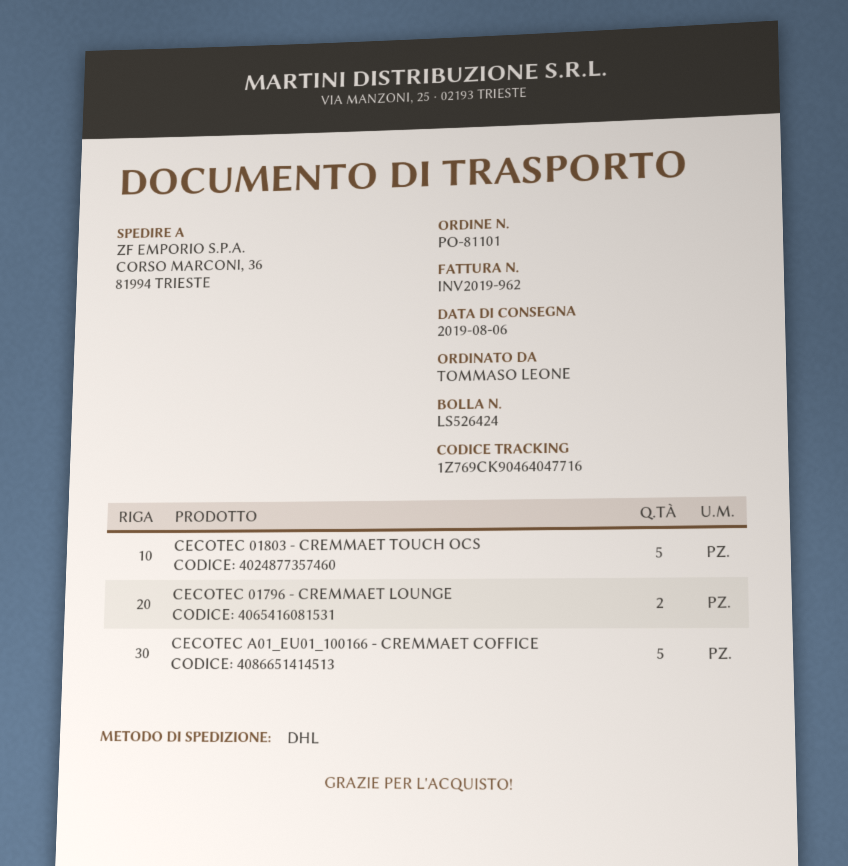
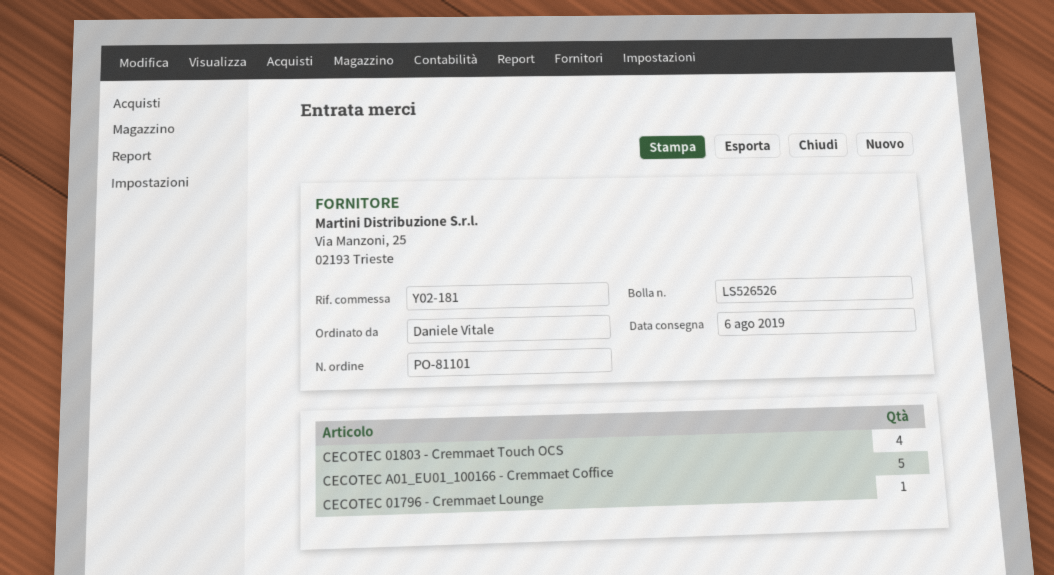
delivery note number: LS526424 -> LS526526
ordered by: TOMMASO LEONE -> Daniele Vitale
CECOTEC 01803 - CREMMAET TOUCH OCS: 5 -> 4
CECOTEC 01796 - CREMMAET LOUNGE: 2 -> 1

